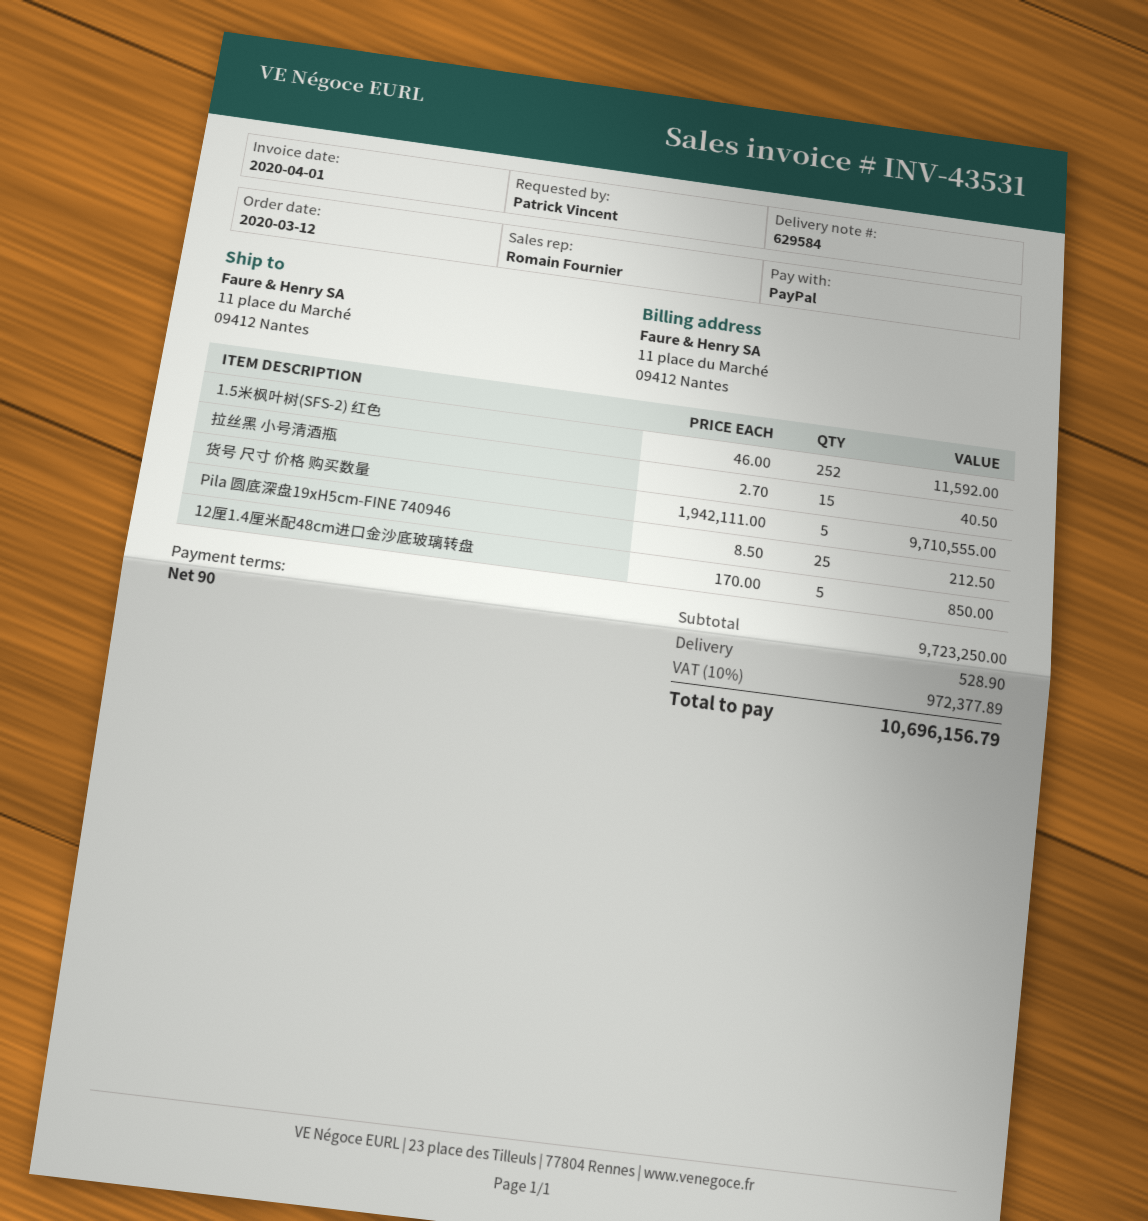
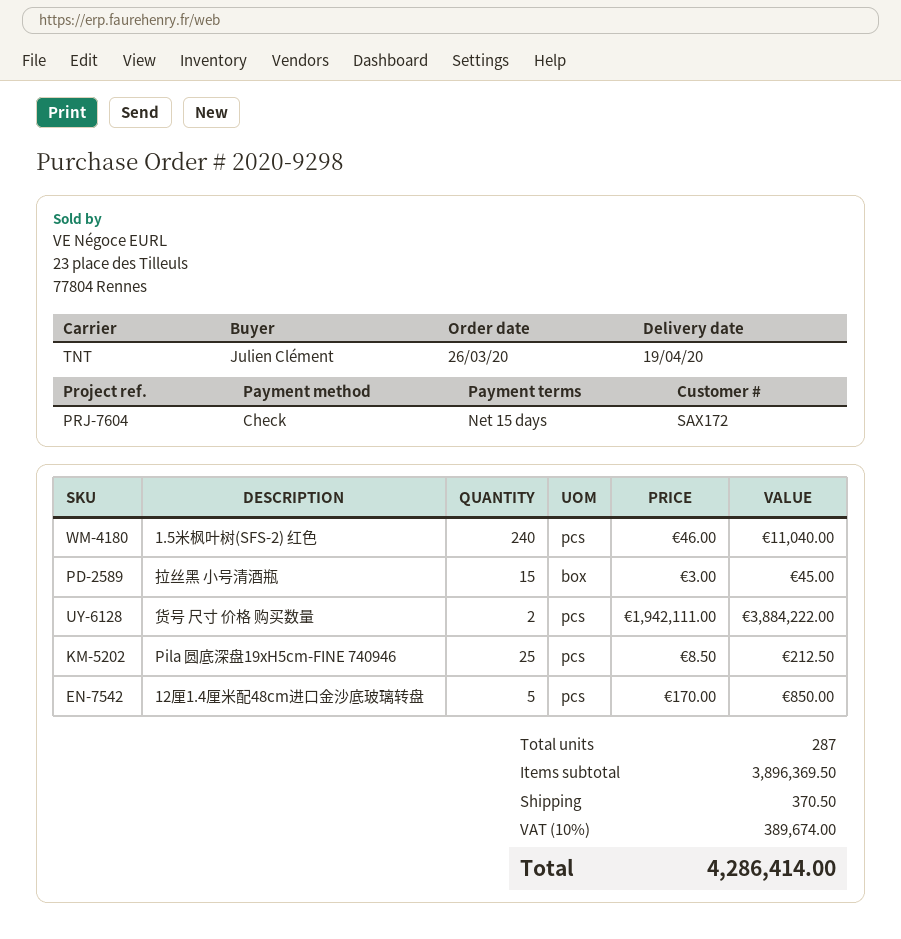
order date: 2020-03-12 -> 2020-03-26
payment terms: 90 days -> 15 days
ordered by: Patrick Vincent -> Julien Clément
payment method: PayPal -> cheque
1.5米枫叶树(SFS-2) 红色: 252 x 46.00 = 11592.00 -> 240 x 46.00 = 11040.00
拉丝黑 小号清酒瓶: 15 x 2.70 = 40.50 -> 15 x 3.00 = 45.00
货号 尺寸 价格 购买数量: 5 x 1942111.00 = 9710555.00 -> 2 x 1942111.00 = 3884222.00
subtotal: 9723250.00 -> 3896369.50
shipping: 528.90 -> 370.50
tax: 10% = 972377.89 -> 10% = 389674.00
total: 10696156.79 -> 4286414.00

